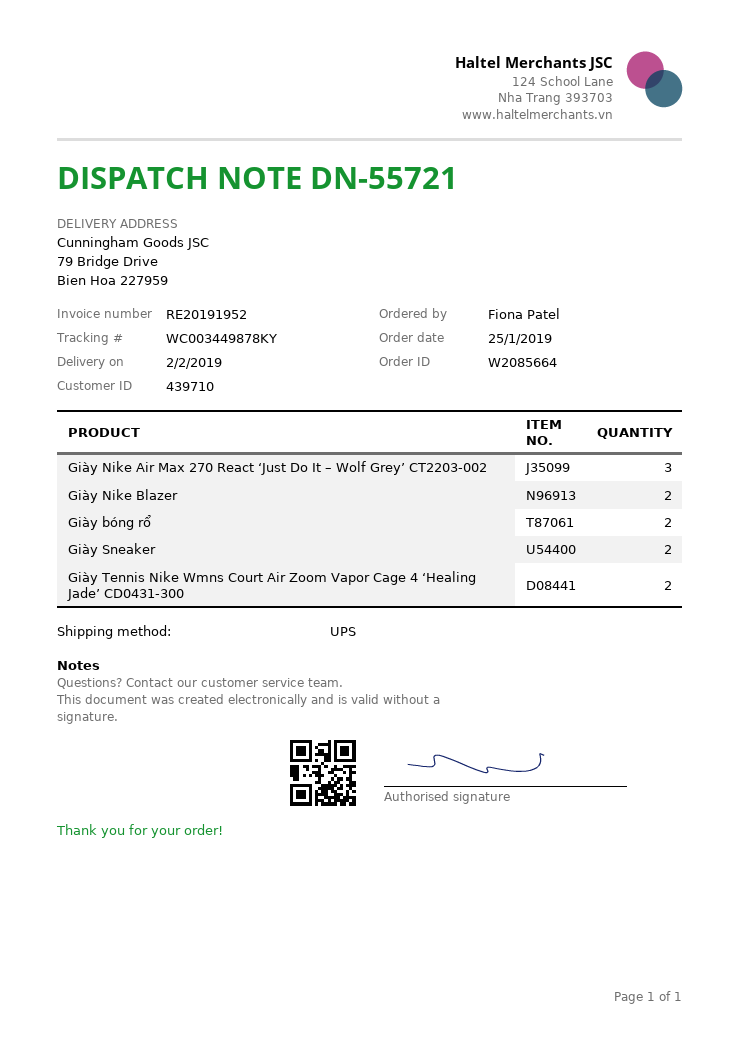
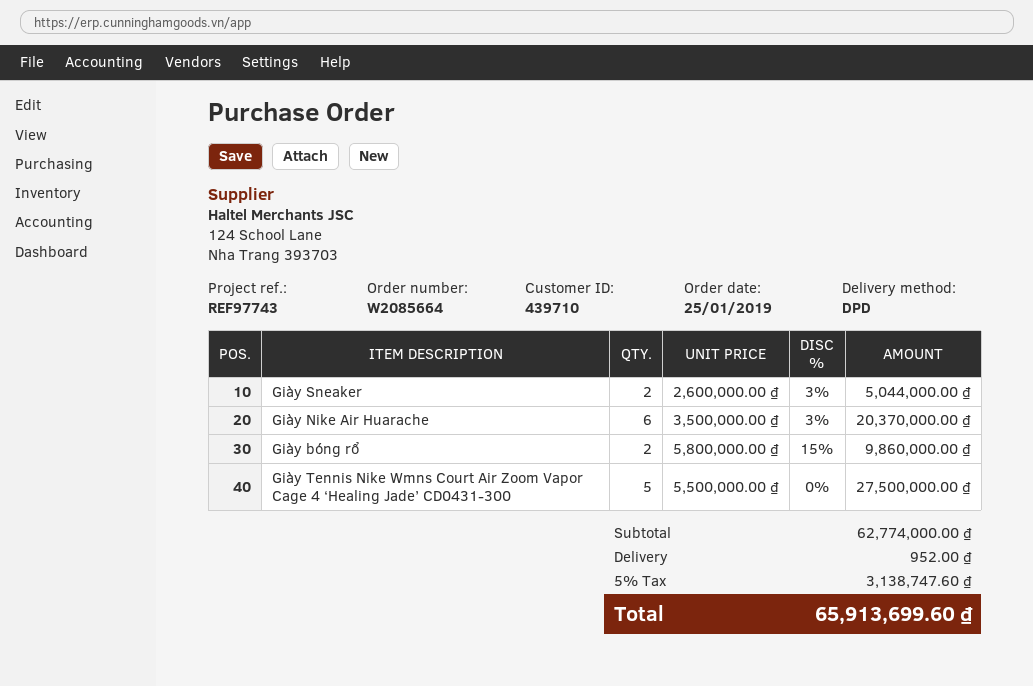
shipping method: UPS -> DPD
Giày Nike Air Max 270 React ‘Just Do It – Wolf Grey’ CT2203-002: 3 -> none
Giày Nike Blazer: 2 -> none
Giày Tennis Nike Wmns Court Air Zoom Vapor Cage 4 ‘Healing Jade’ CD0431-300: 2 -> 5
Giày Nike Air Huarache: none -> 6

